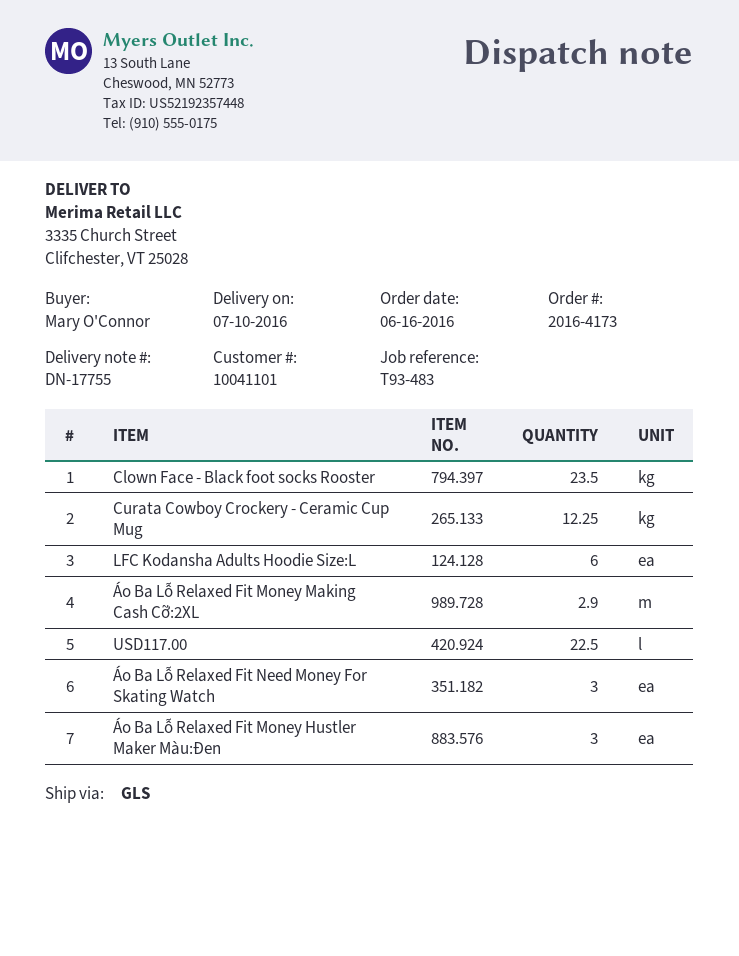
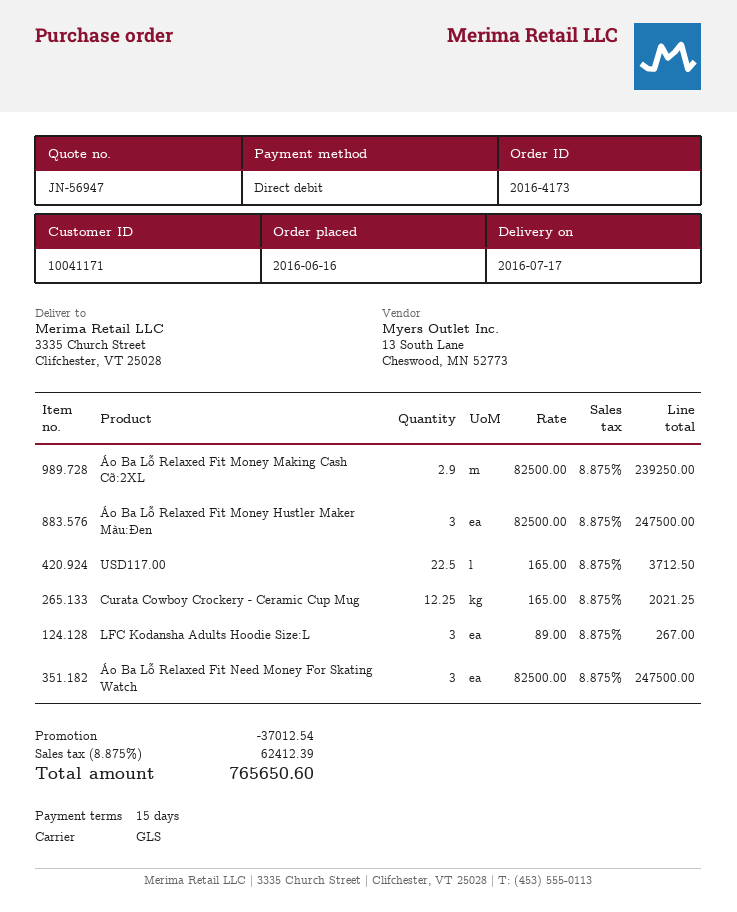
delivery date: 2016-07-10 -> 2016-07-17
customer number: 10041101 -> 10041171
Clown Face - Black foot socks Rooster: 23.5 -> none
LFC Kodansha Adults Hoodie Size:L: 6 -> 3

